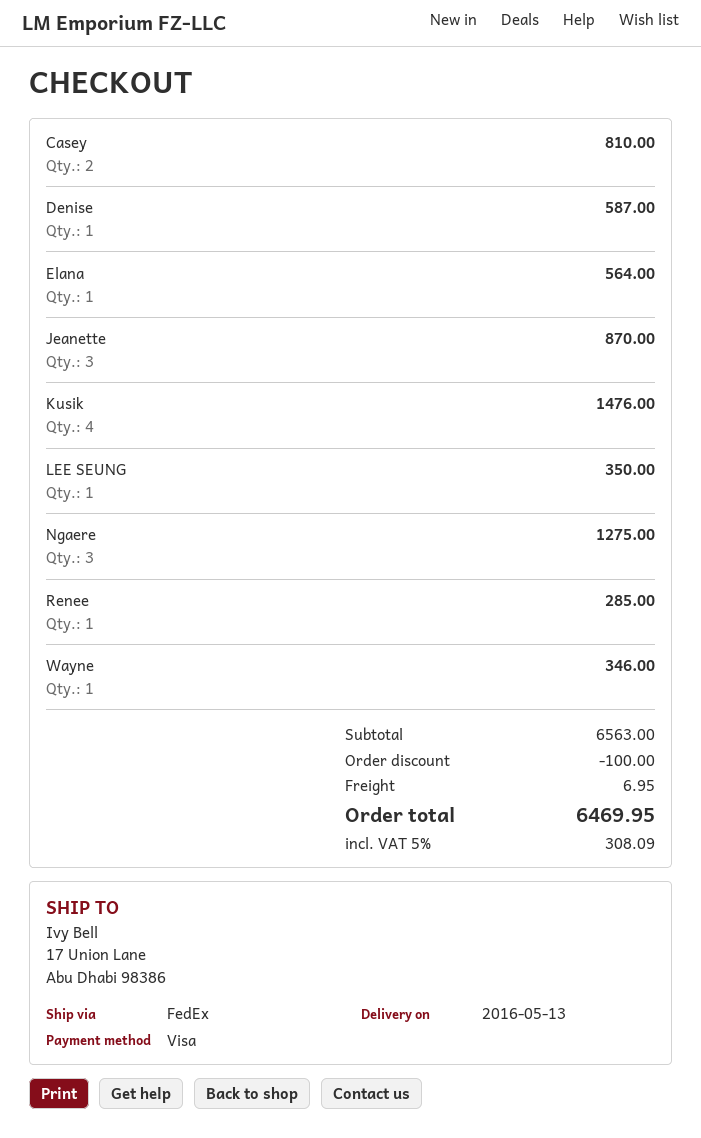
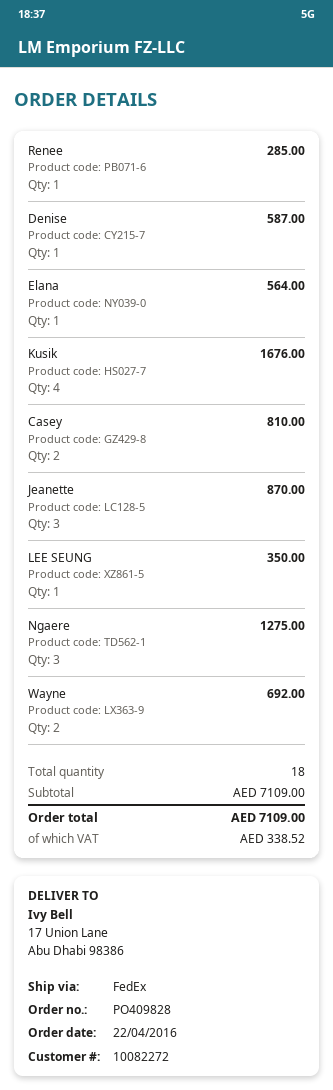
Kusik: 4 for 1476.00 -> 4 for 1676.00
Wayne: 1 for 346.00 -> 2 for 692.00
subtotal: 6563.00 -> 7109.00
discount: 100.00 -> none
shipping: 6.95 -> none
tax: 308.09 -> 338.52
total: 6469.95 -> 7109.00

